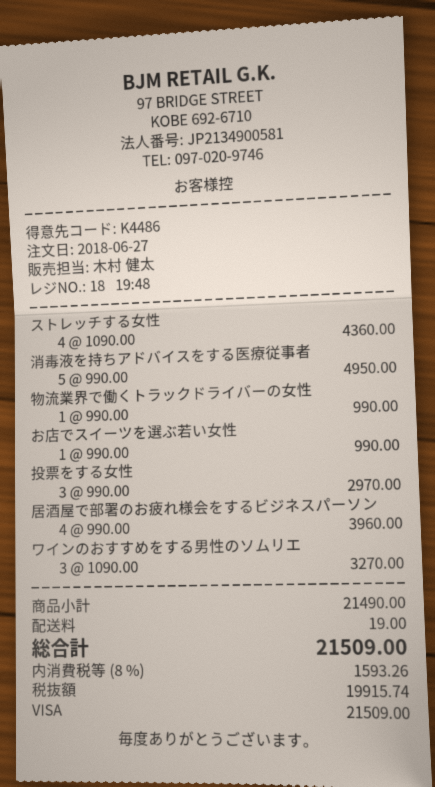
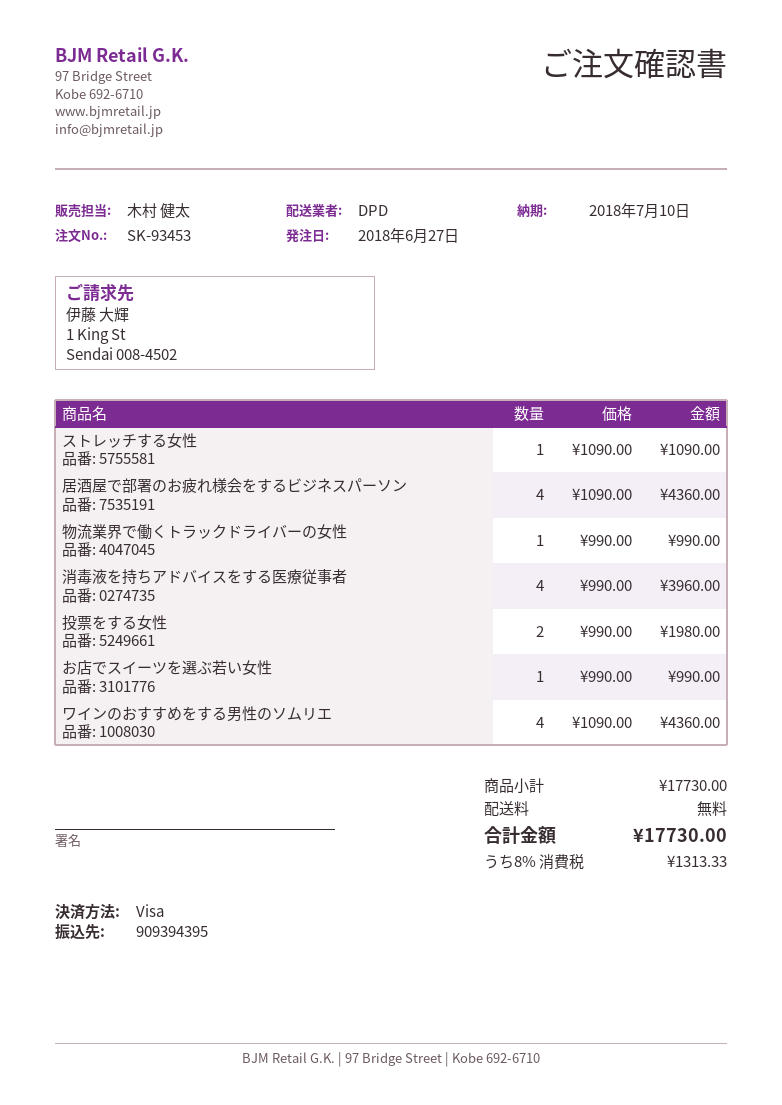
ストレッチする女性: 4 x 1090.00 = 4360.00 -> 1 x 1090.00 = 1090.00
消毒液を持ちアドバイスをする医療従事者: 5 x 990.00 = 4950.00 -> 4 x 990.00 = 3960.00
投票をする女性: 3 x 990.00 = 2970.00 -> 2 x 990.00 = 1980.00
居酒屋で部署のお疲れ様会をするビジネスパーソン: 4 x 990.00 = 3960.00 -> 4 x 1090.00 = 4360.00
ワインのおすすめをする男性のソムリエ: 3 x 1090.00 = 3270.00 -> 4 x 1090.00 = 4360.00
subtotal: 21490.00 -> 17730.00
shipping: 19.00 -> 0.00
tax: 8% = 1593.26 -> 8% = 1313.33
total: 21509.00 -> 17730.00

